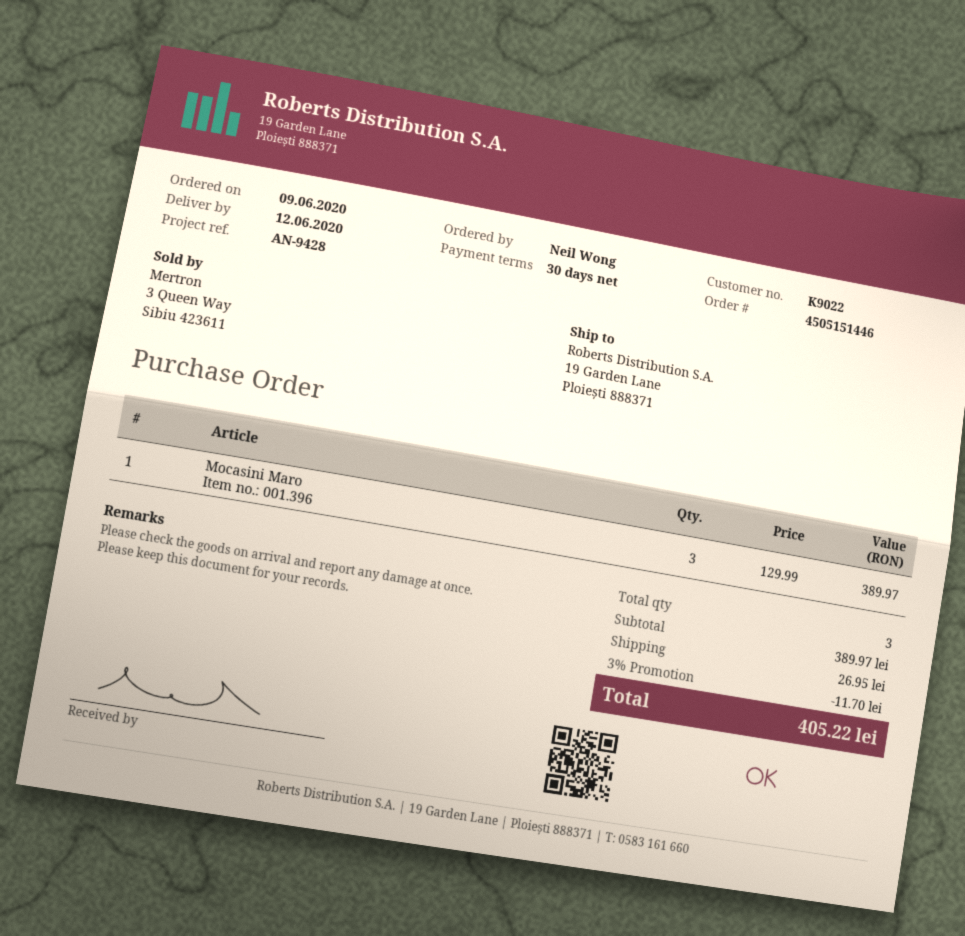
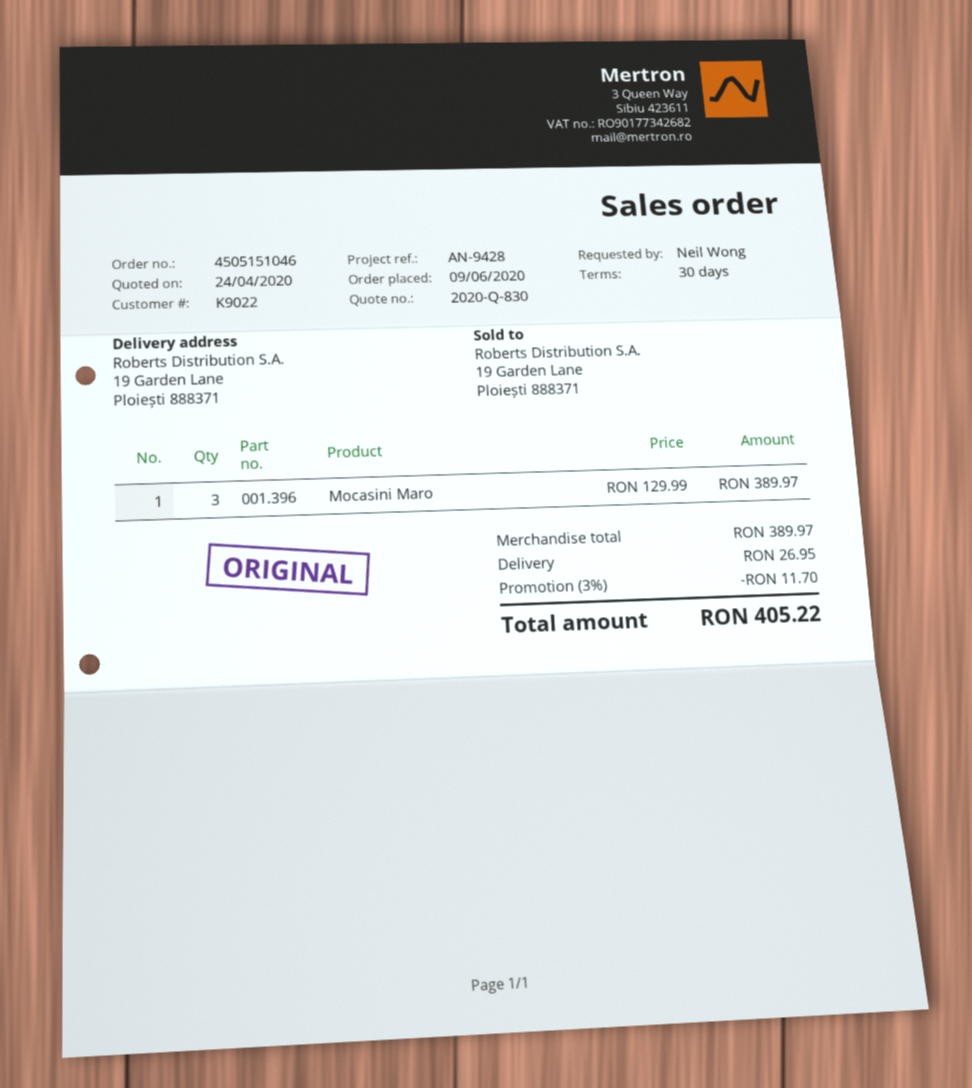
order number: 4505151446 -> 4505151046

